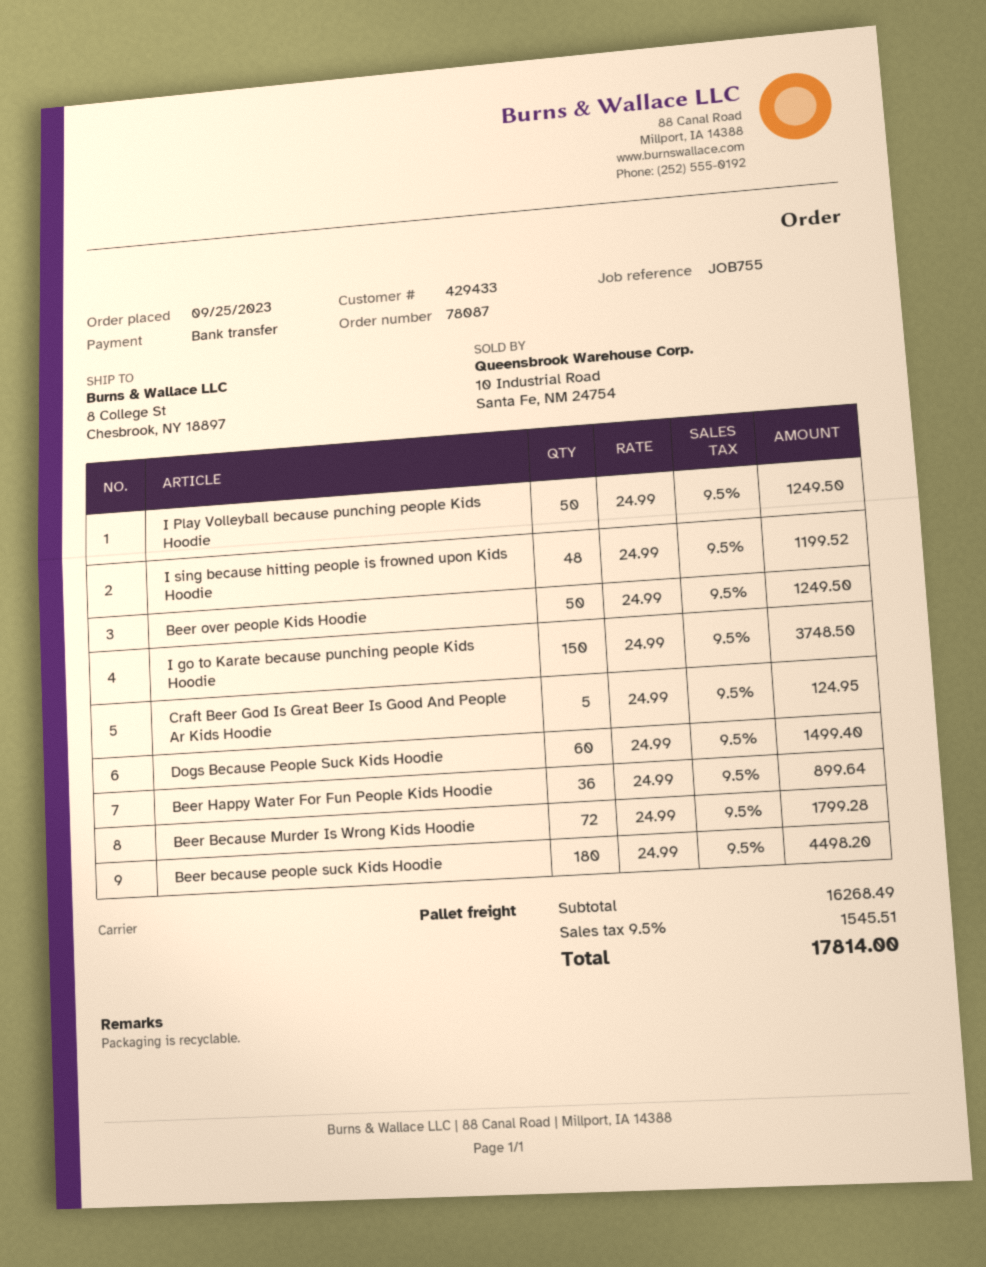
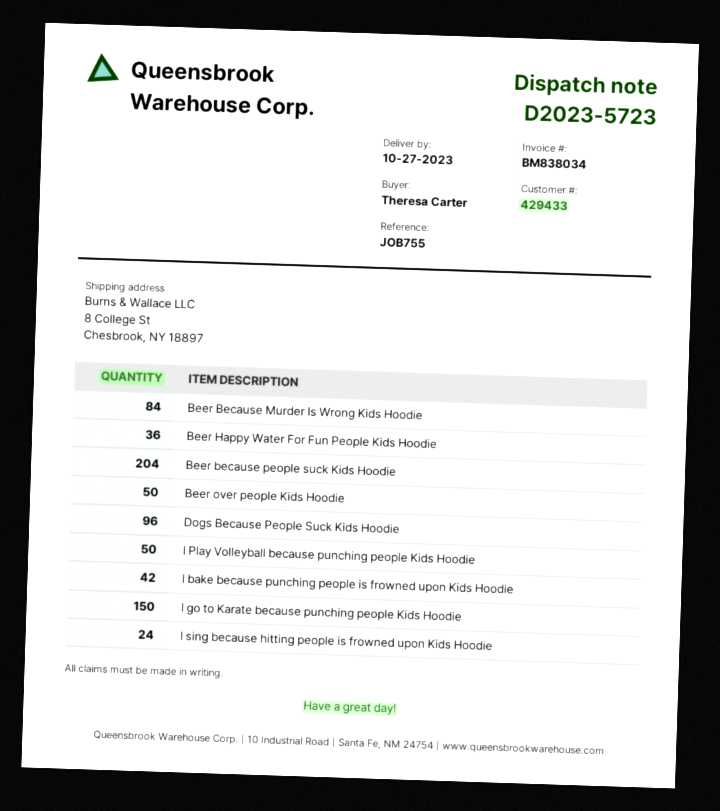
I sing because hitting people is frowned upon Kids Hoodie: 48 -> 24
Craft Beer God Is Great Beer Is Good And People Ar Kids Hoodie: 5 -> none
Dogs Because People Suck Kids Hoodie: 60 -> 96
Beer Because Murder Is Wrong Kids Hoodie: 72 -> 84
Beer because people suck Kids Hoodie: 180 -> 204
I bake because punching people is frowned upon Kids Hoodie: none -> 42

